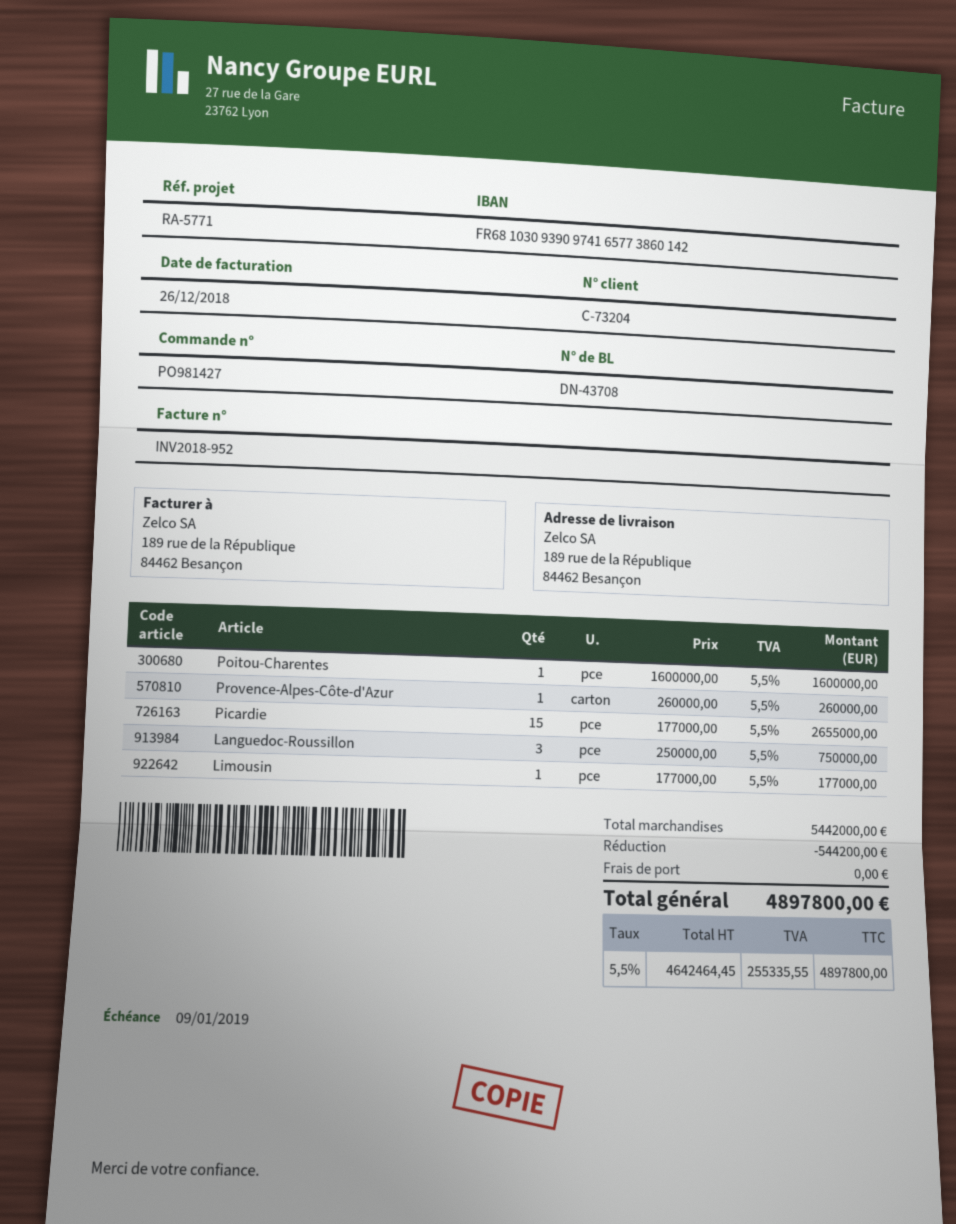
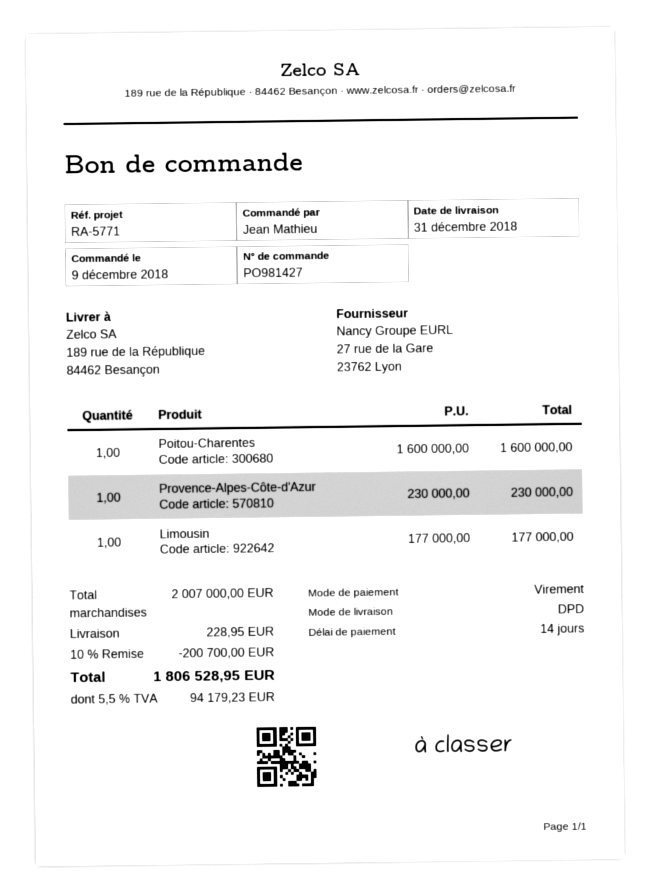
Provence-Alpes-Côte-d'Azur: 1 x 260000.00 = 260000.00 -> 1 x 230000.00 = 230000.00
Picardie: 15 x 177000.00 = 2655000.00 -> none
Languedoc-Roussillon: 3 x 250000.00 = 750000.00 -> none
subtotal: 5442000.00 -> 2007000.00
discount: 544200.00 -> 200700.00
shipping: 0.00 -> 228.95
tax: 5.5% = 255335.55 -> 5.5% = 94179.23
total: 4897800.00 -> 1806528.95

